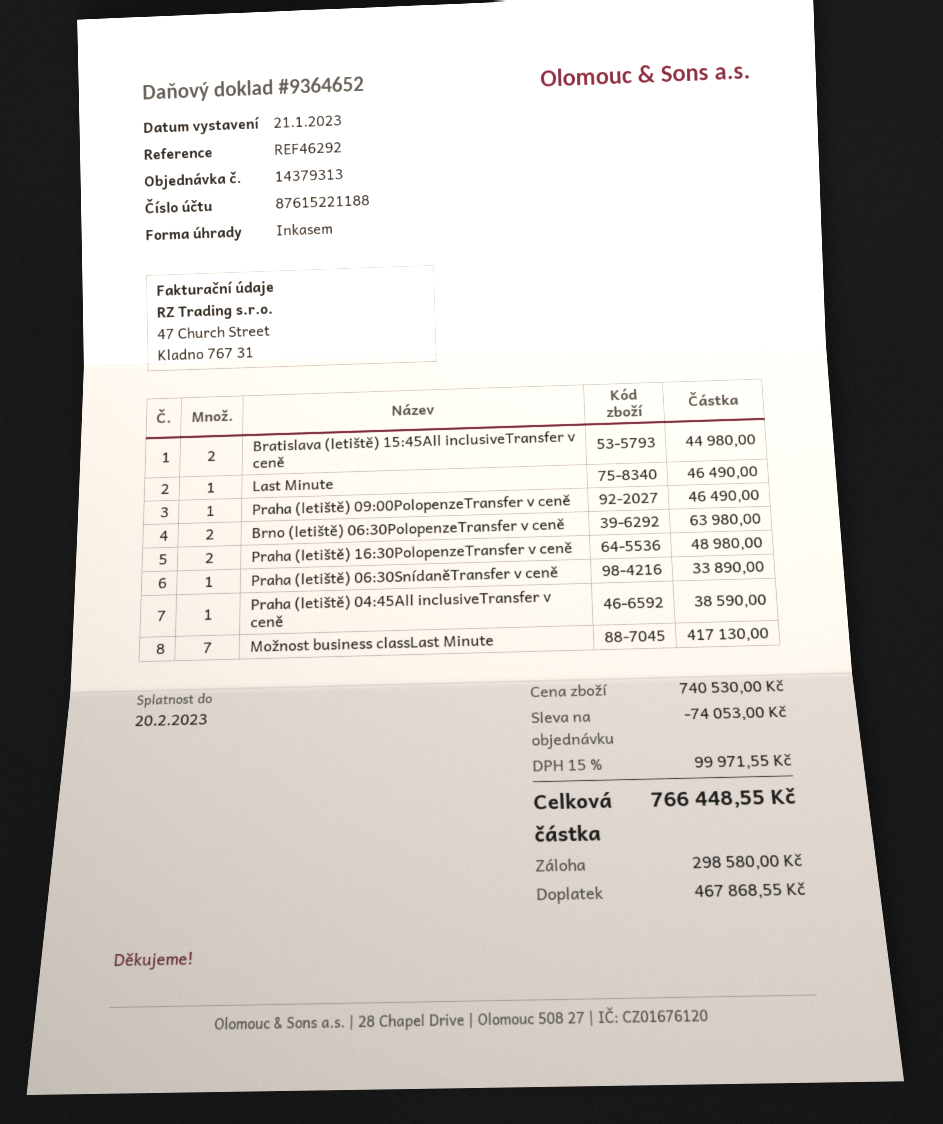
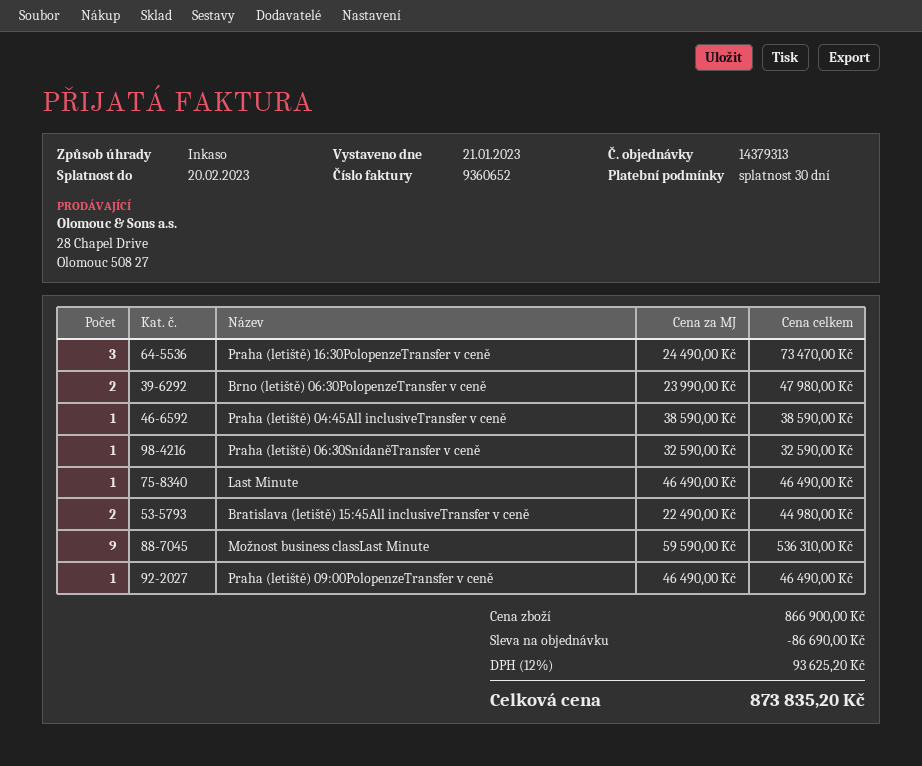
invoice number: 9364652 -> 9360652
Brno (letiště) 06:30PolopenzeTransfer v ceně: 2 for 63980.00 -> 2 for 47980.00
Praha (letiště) 16:30PolopenzeTransfer v ceně: 2 for 48980.00 -> 3 for 73470.00
Praha (letiště) 06:30SnídaněTransfer v ceně: 1 for 33890.00 -> 1 for 32590.00
Možnost business classLast Minute: 7 for 417130.00 -> 9 for 536310.00
subtotal: 740530.00 -> 866900.00
discount: 74053.00 -> 86690.00
tax: 15% = 99971.55 -> 12% = 93625.20
total: 766448.55 -> 873835.20

